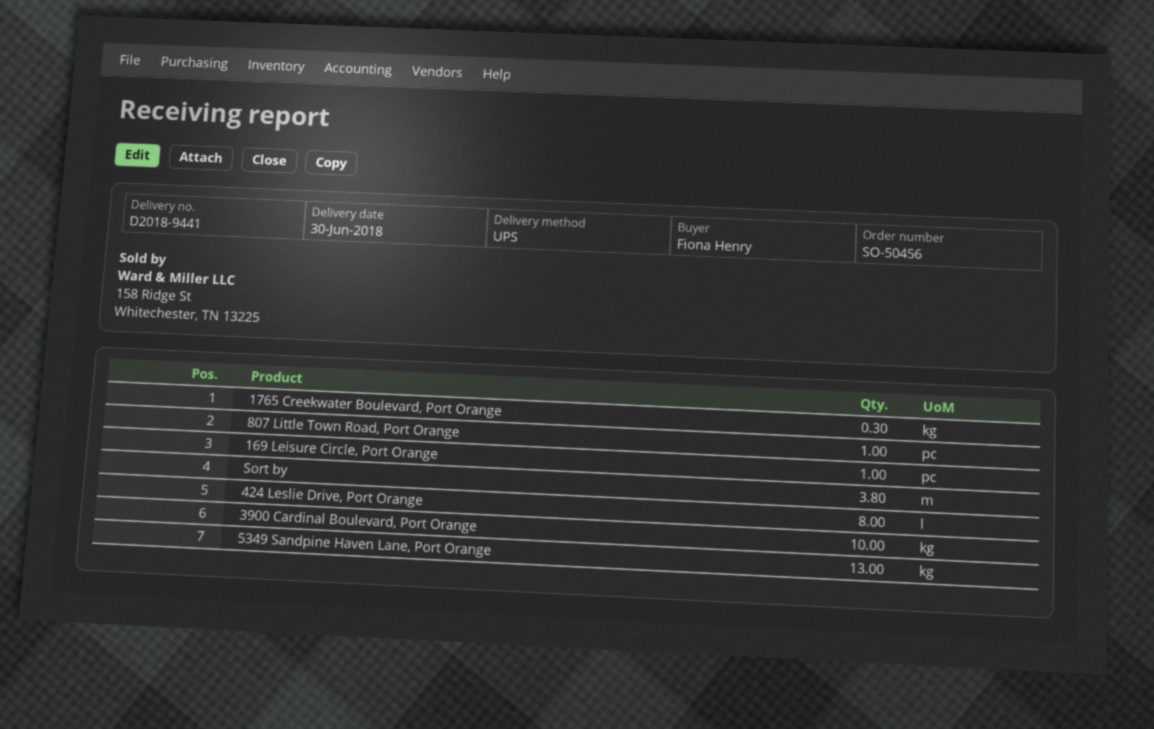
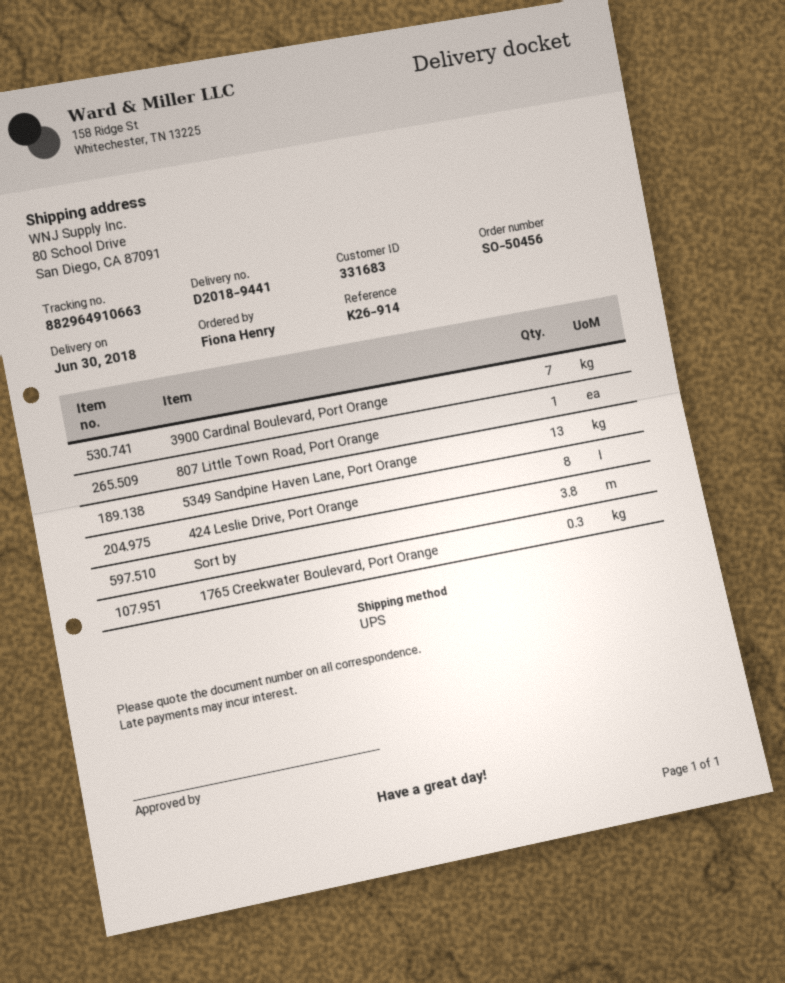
169 Leisure Circle, Port Orange: 1 -> none
3900 Cardinal Boulevard, Port Orange: 10 -> 7

